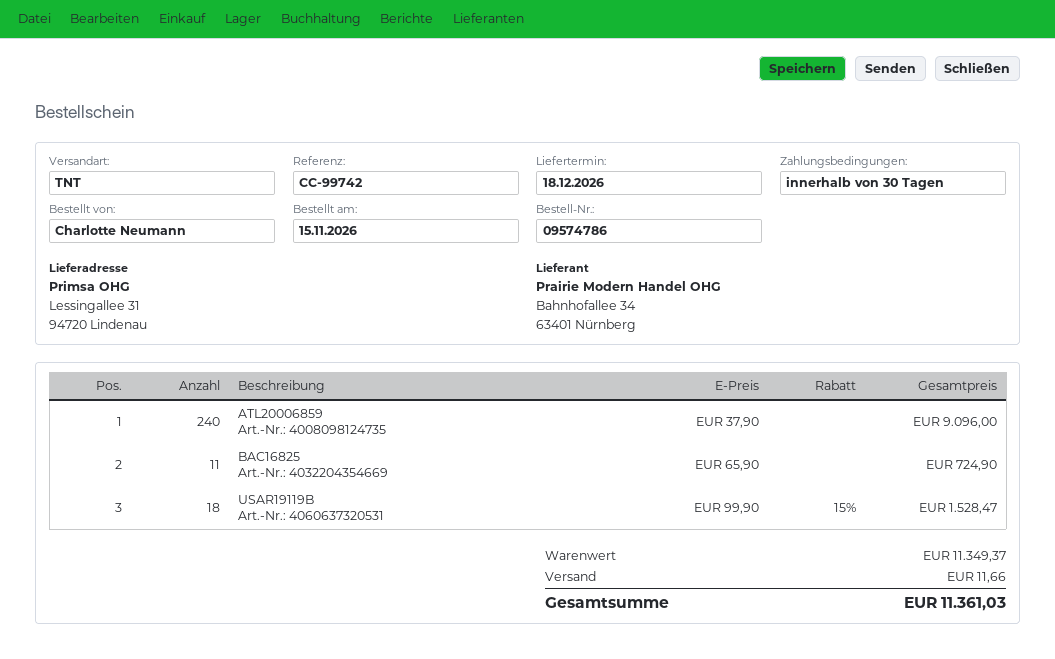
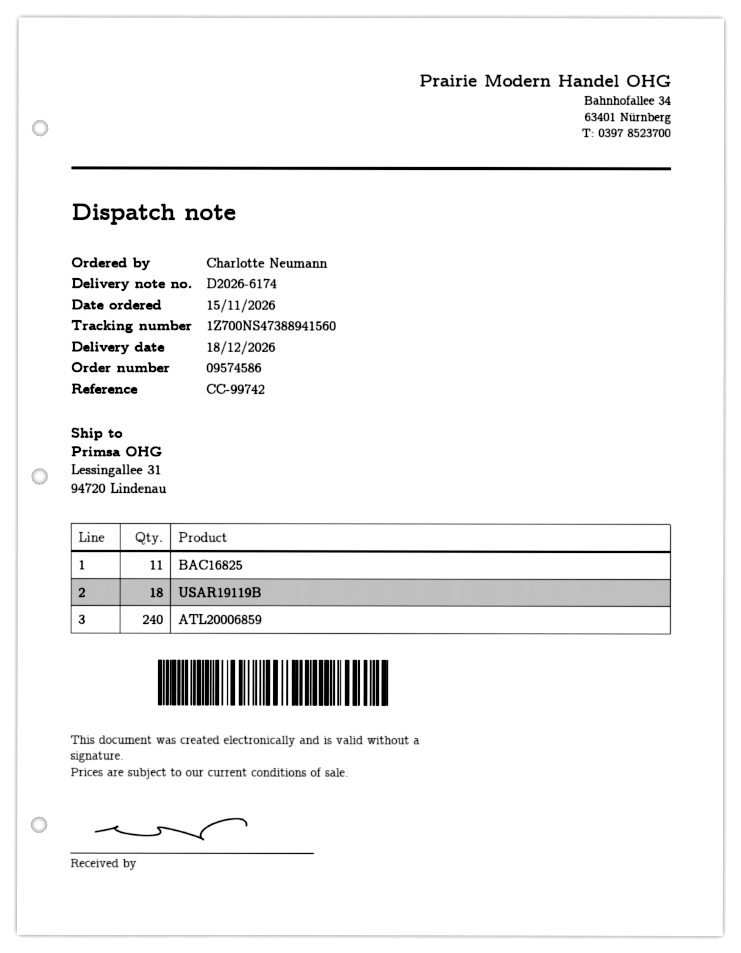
order number: 09574786 -> 09574586

